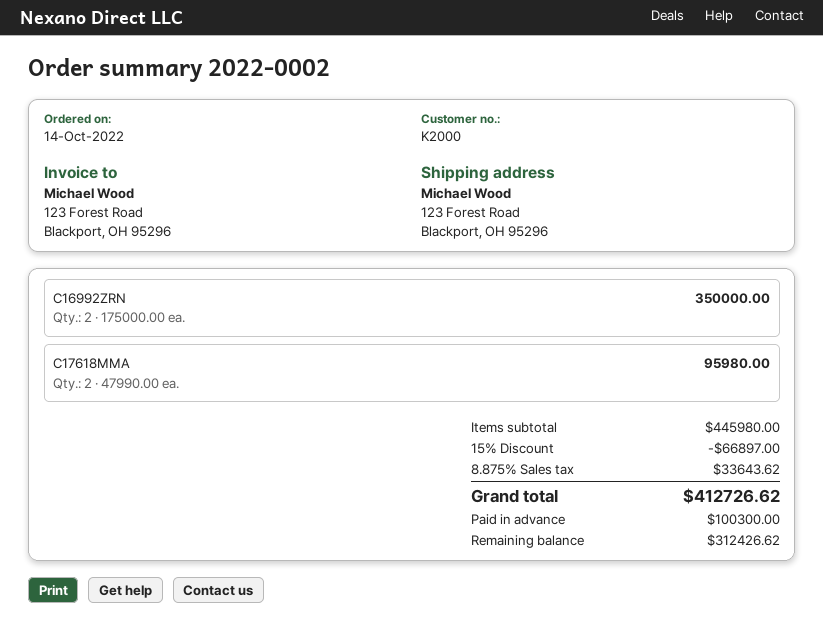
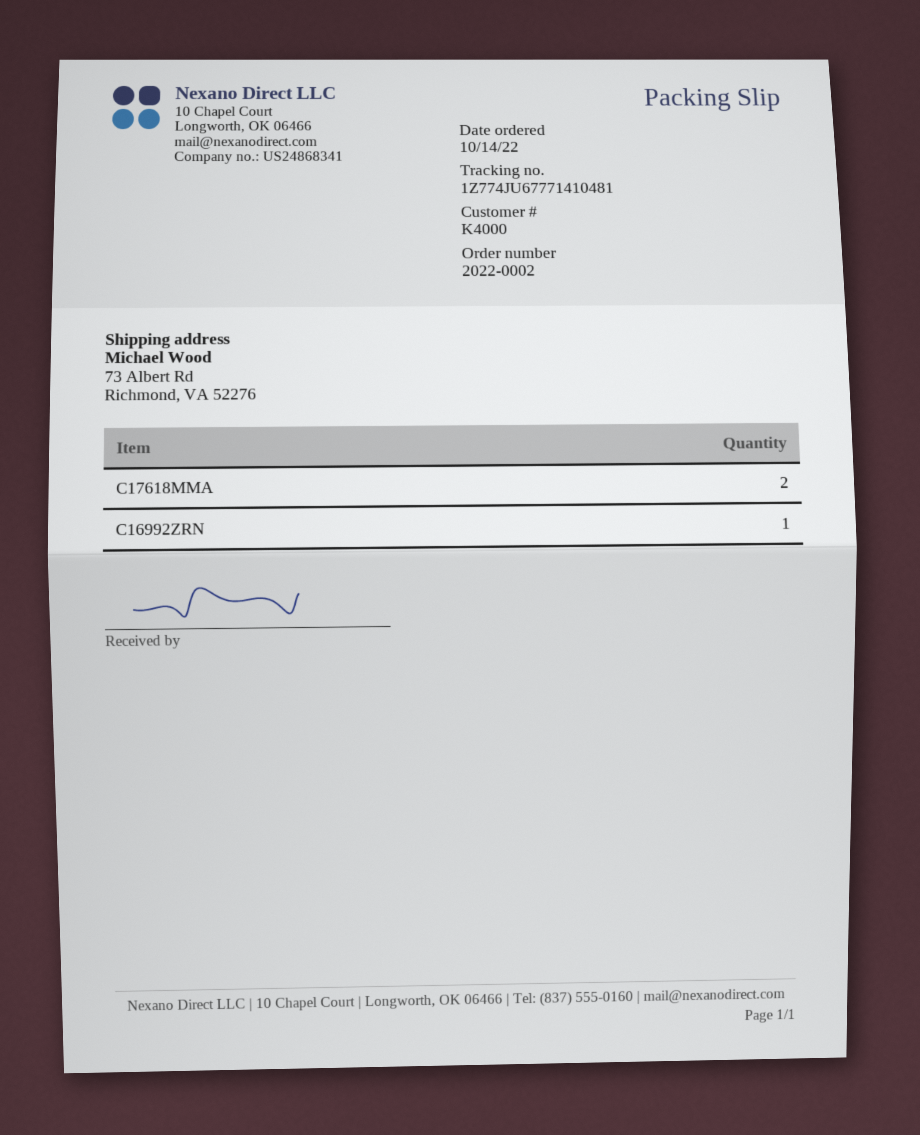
customer number: K2000 -> K4000
ship to: 123 Forest Road, Blackport, OH 95296 -> 73 Albert Rd, Richmond, VA 52276
C16992ZRN: 2 -> 1

